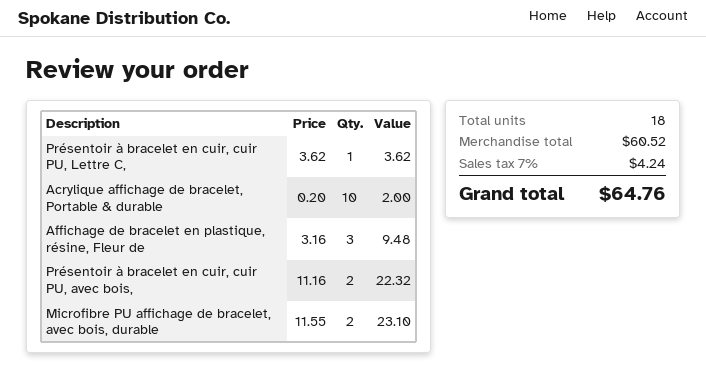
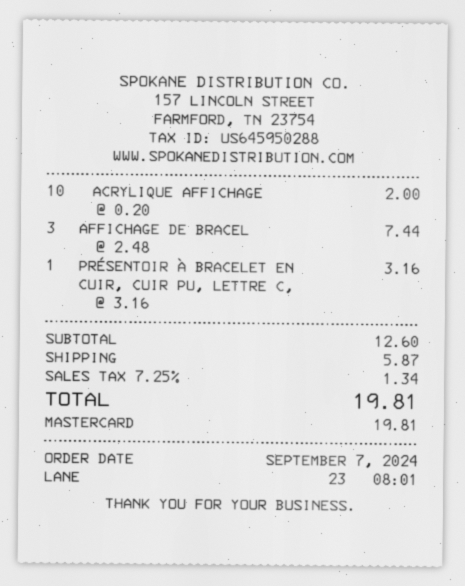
Présentoir à bracelet en cuir, cuir PU, Lettre C,: 1 x 3.62 = 3.62 -> 1 x 3.16 = 3.16
Affichage de bracelet en plastique, résine, Fleur de: 3 x 3.16 = 9.48 -> 3 x 2.48 = 7.44
Présentoir à bracelet en cuir, cuir PU, avec bois,: 2 x 11.16 = 22.32 -> none
Microfibre PU affichage de bracelet, avec bois, durable: 2 x 11.55 = 23.10 -> none
subtotal: 60.52 -> 12.60
shipping: none -> 5.87
tax: 7% = 4.24 -> 7.25% = 1.34
total: 64.76 -> 19.81

